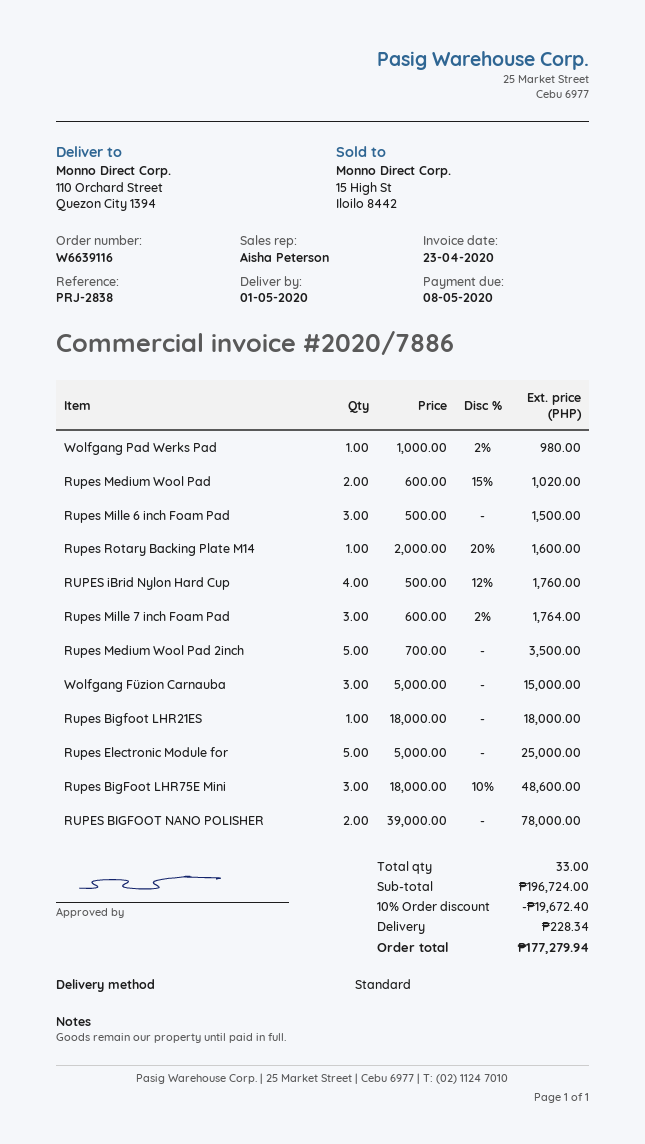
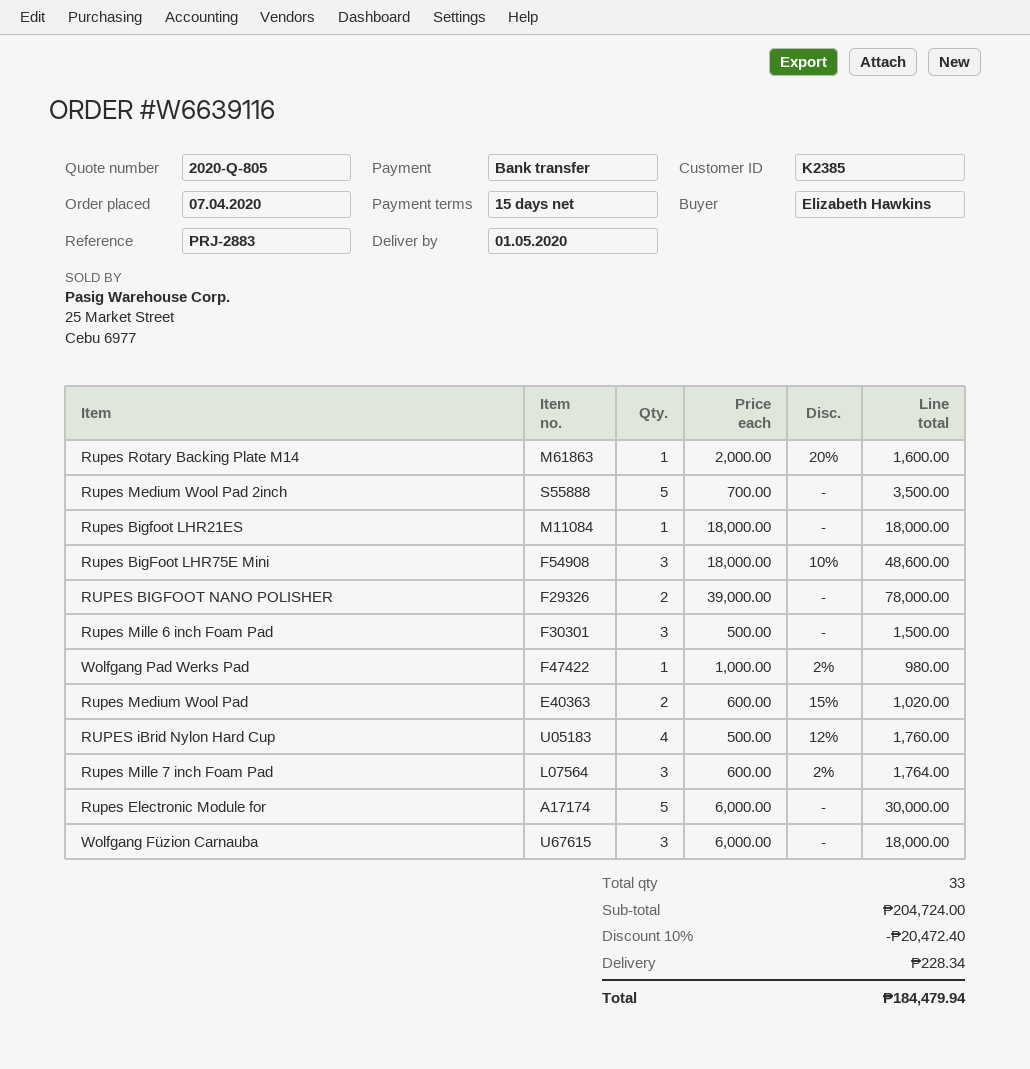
reference: PRJ-2838 -> PRJ-2883
Wolfgang Füzion Carnauba: 3 x 5000.00 = 15000.00 -> 3 x 6000.00 = 18000.00
Rupes Electronic Module for: 5 x 5000.00 = 25000.00 -> 5 x 6000.00 = 30000.00
subtotal: 196724.00 -> 204724.00
discount: 10% = 19672.40 -> 10% = 20472.40
total: 177279.94 -> 184479.94

